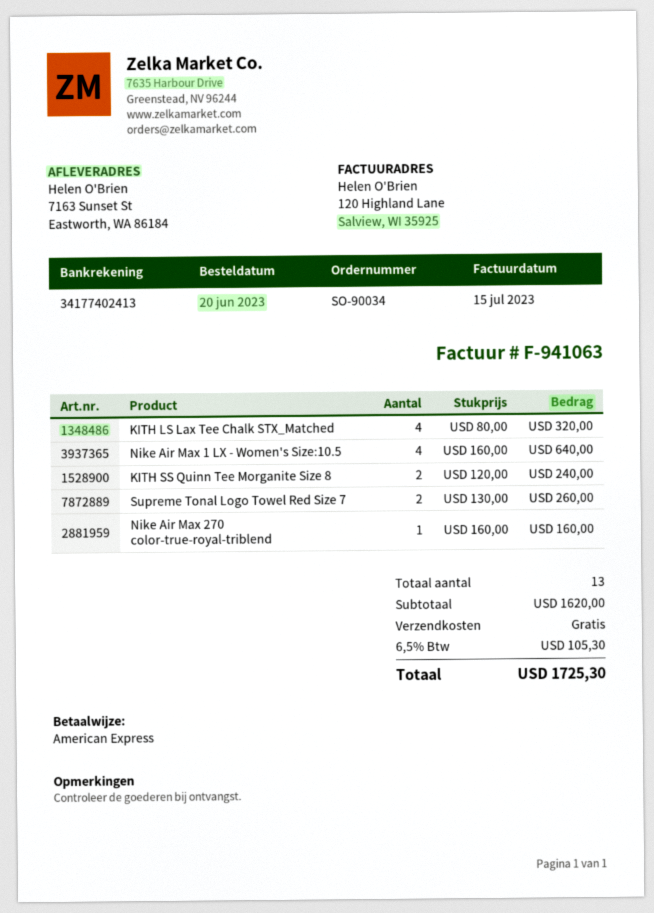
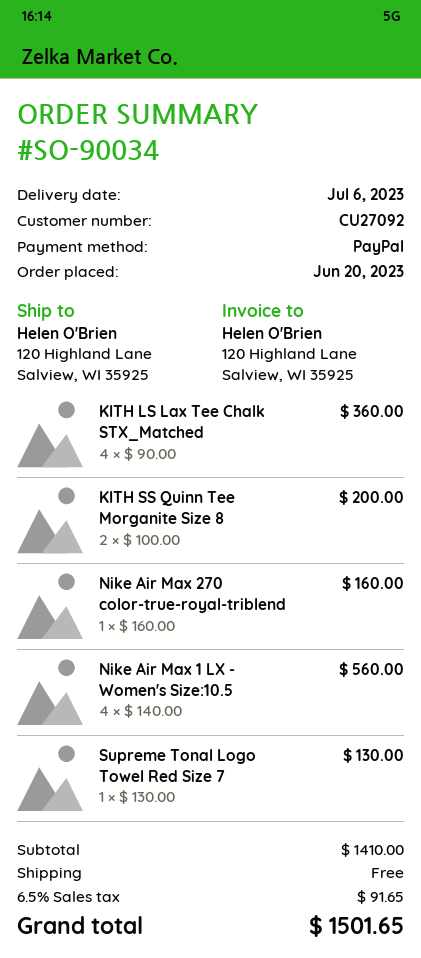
payment method: American Express -> PayPal
ship to: 7163 Sunset St, Eastworth, WA 86184 -> 120 Highland Lane, Salview, WI 35925
KITH LS Lax Tee Chalk STX_Matched: 4 x 80.00 = 320.00 -> 4 x 90.00 = 360.00
Nike Air Max 1 LX - Women's Size:10.5: 4 x 160.00 = 640.00 -> 4 x 140.00 = 560.00
KITH SS Quinn Tee Morganite Size 8: 2 x 120.00 = 240.00 -> 2 x 100.00 = 200.00
Supreme Tonal Logo Towel Red Size 7: 2 x 130.00 = 260.00 -> 1 x 130.00 = 130.00
subtotal: 1620.00 -> 1410.00
tax: 6.5% = 105.30 -> 6.5% = 91.65
total: 1725.30 -> 1501.65

